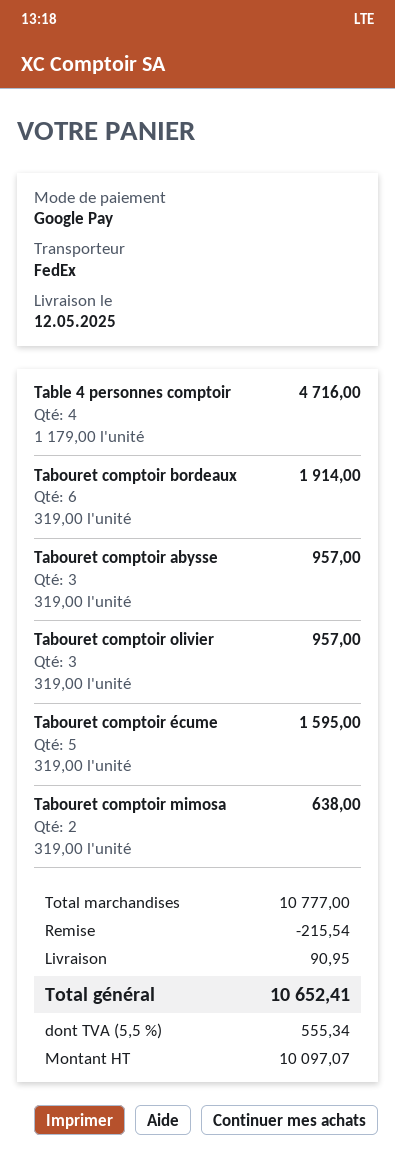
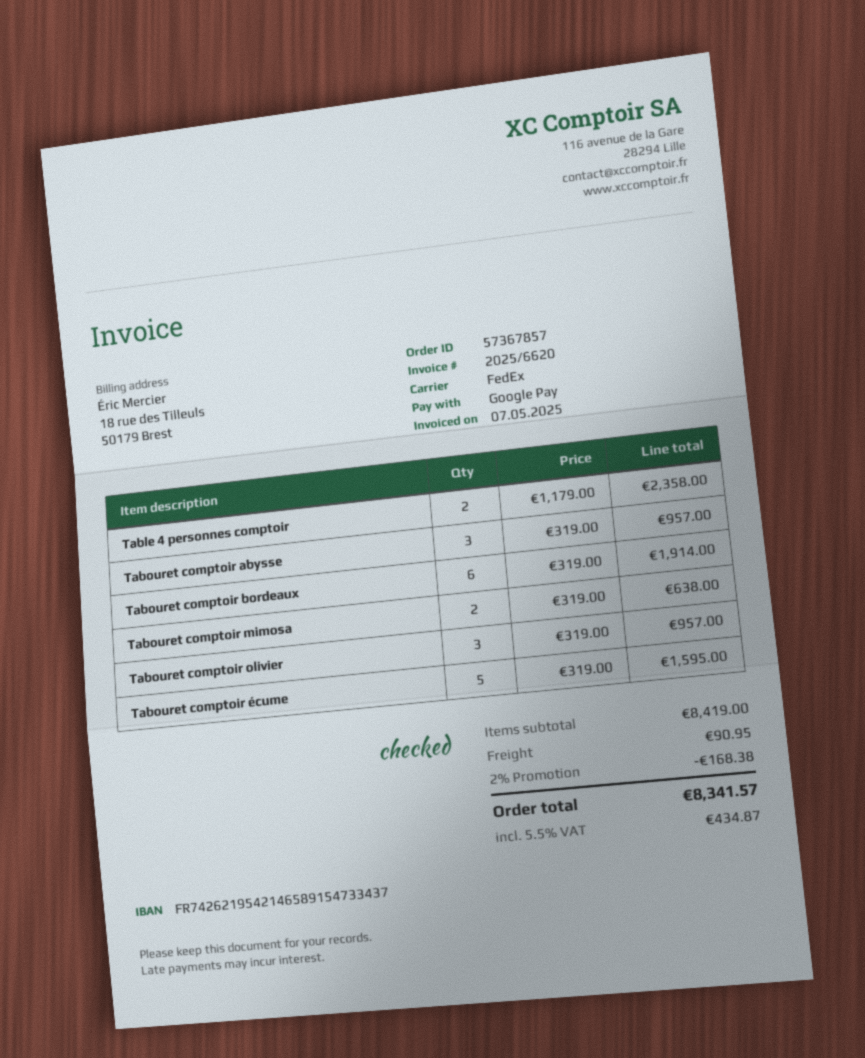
Table 4 personnes comptoir: 4 x 1179.00 = 4716.00 -> 2 x 1179.00 = 2358.00
subtotal: 10777.00 -> 8419.00
discount: 215.54 -> 168.38
tax: 5.5% = 555.34 -> 5.5% = 434.87
total: 10652.41 -> 8341.57

